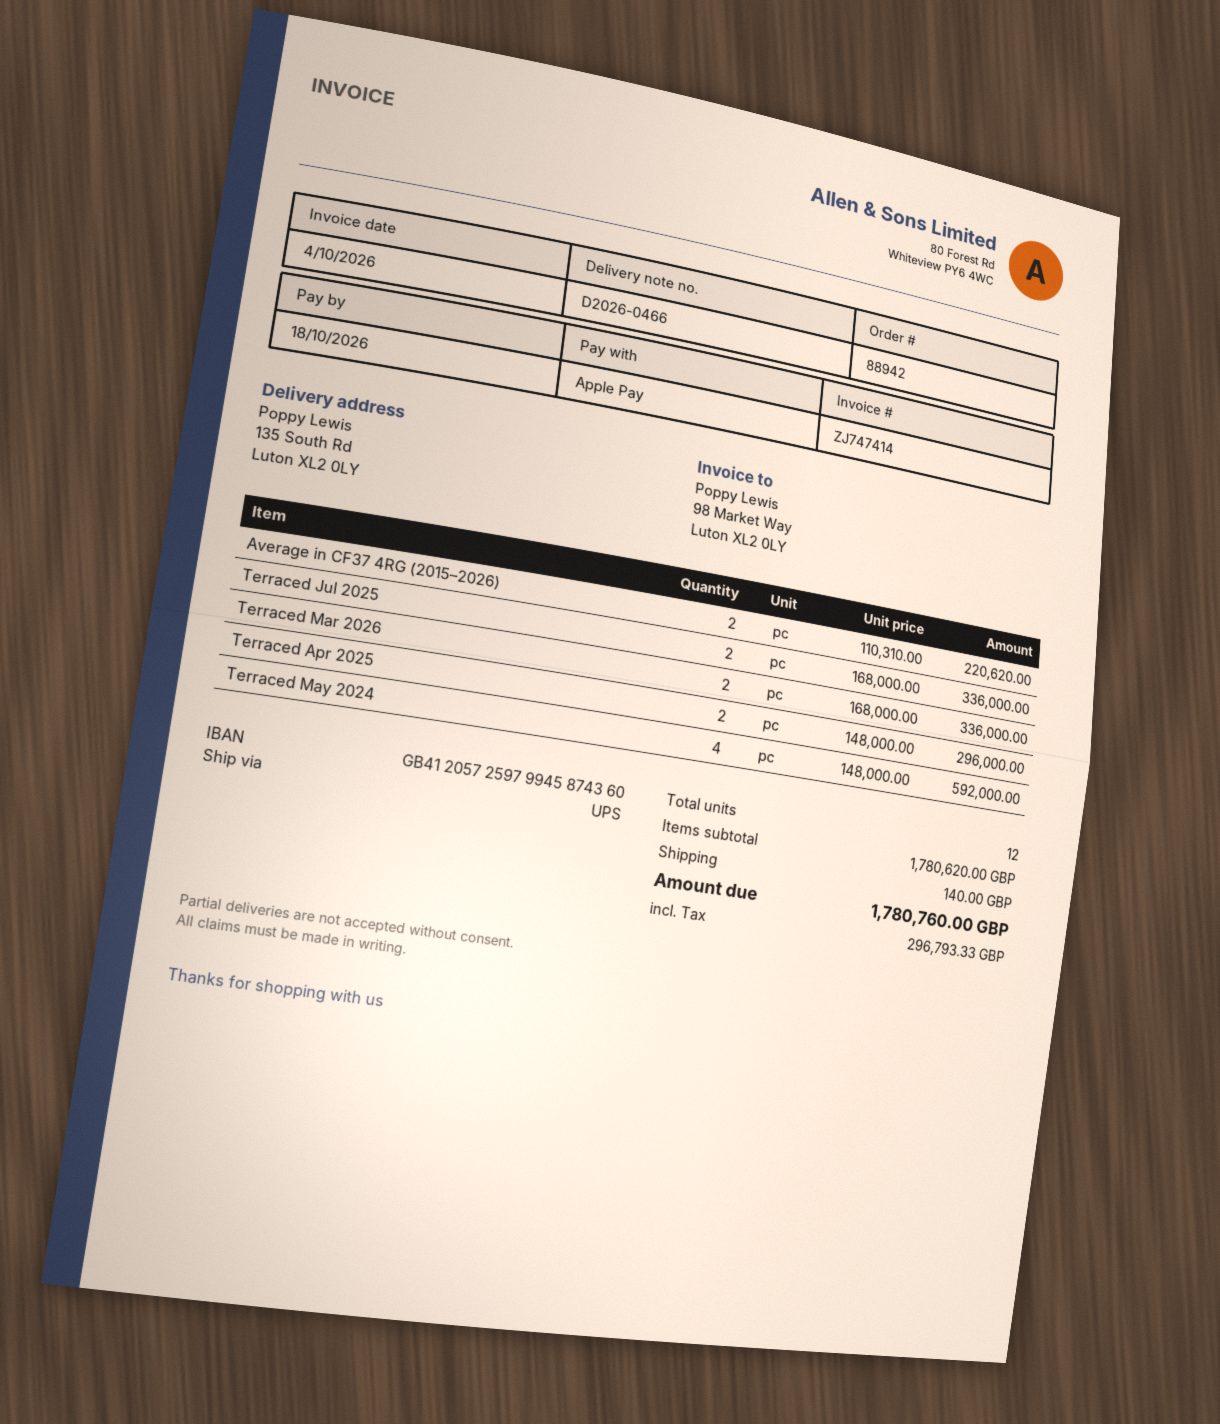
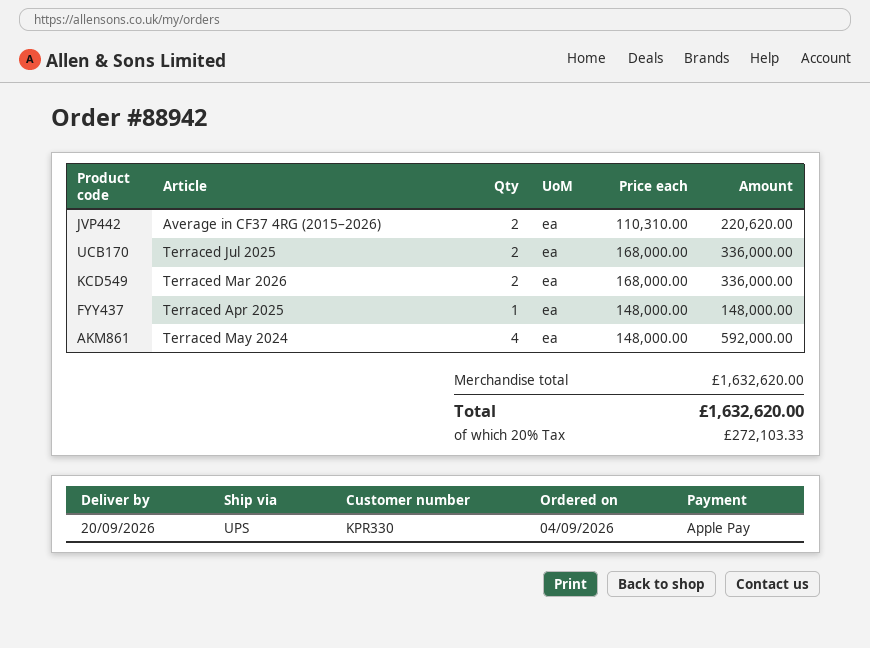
Terraced Apr 2025: 2 x 148000.00 = 296000.00 -> 1 x 148000.00 = 148000.00
subtotal: 1780620.00 -> 1632620.00
shipping: 140.00 -> none
tax: 296793.33 -> 272103.33
total: 1780760.00 -> 1632620.00

